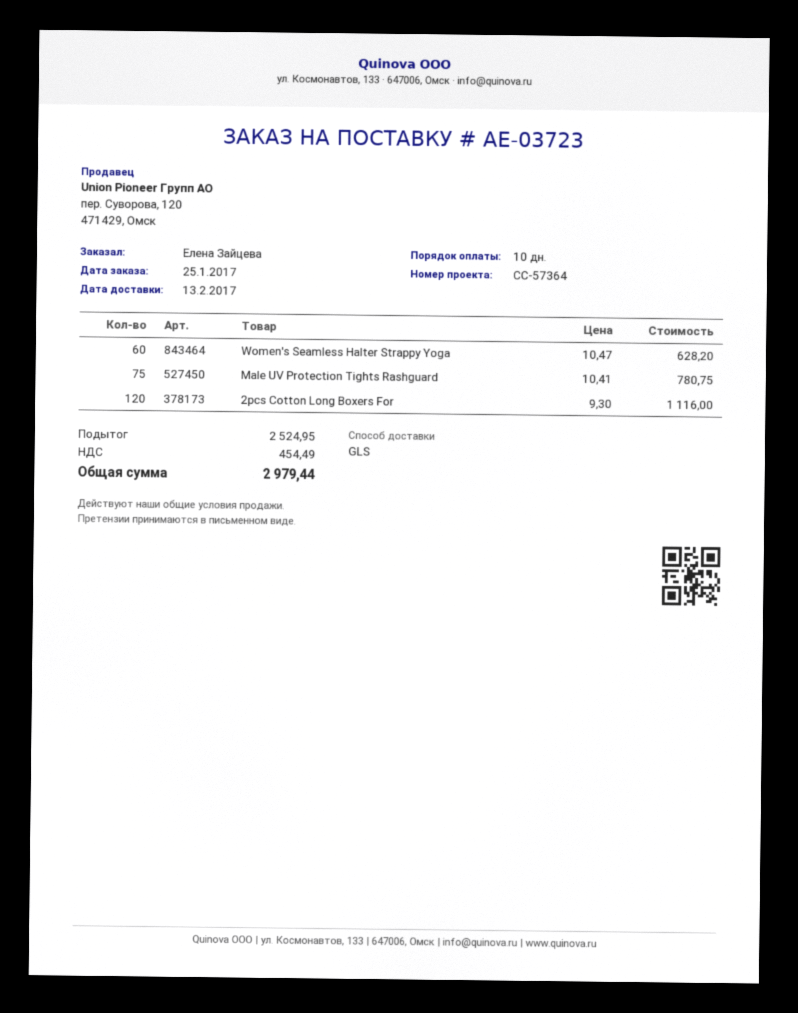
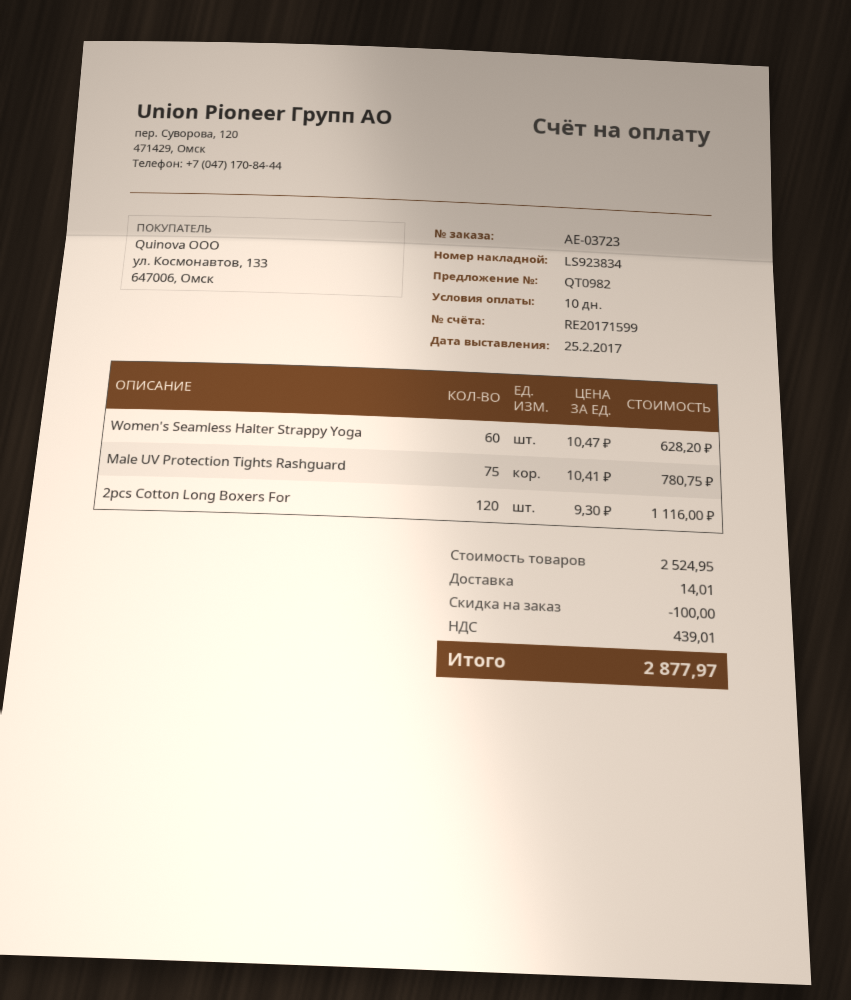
discount: none -> 100.00
shipping: none -> 14.01
tax: 454.49 -> 439.01
total: 2979.44 -> 2877.97

